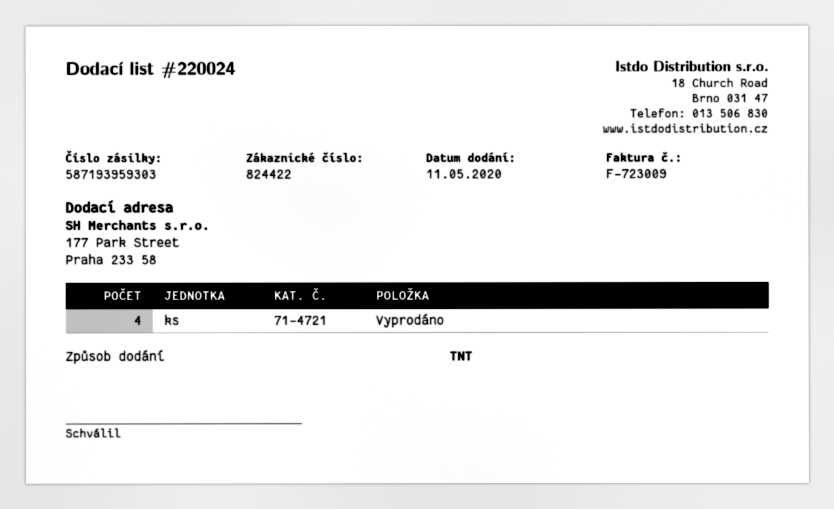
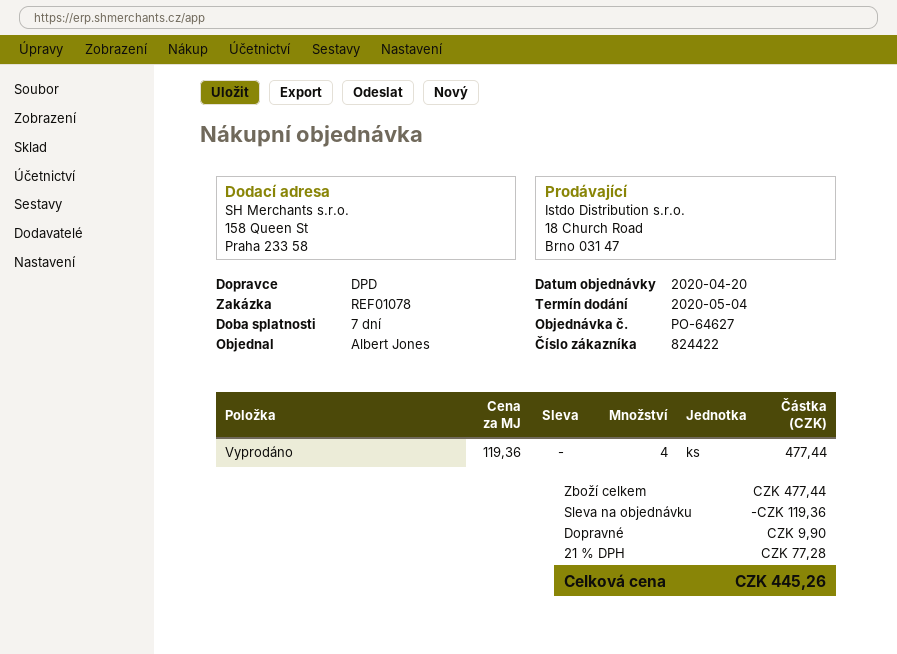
delivery date: 2020-05-11 -> 2020-05-04
shipping method: TNT -> DPD
ship to: 177 Park Street, Praha 233 58 -> 158 Queen St, Praha 233 58

